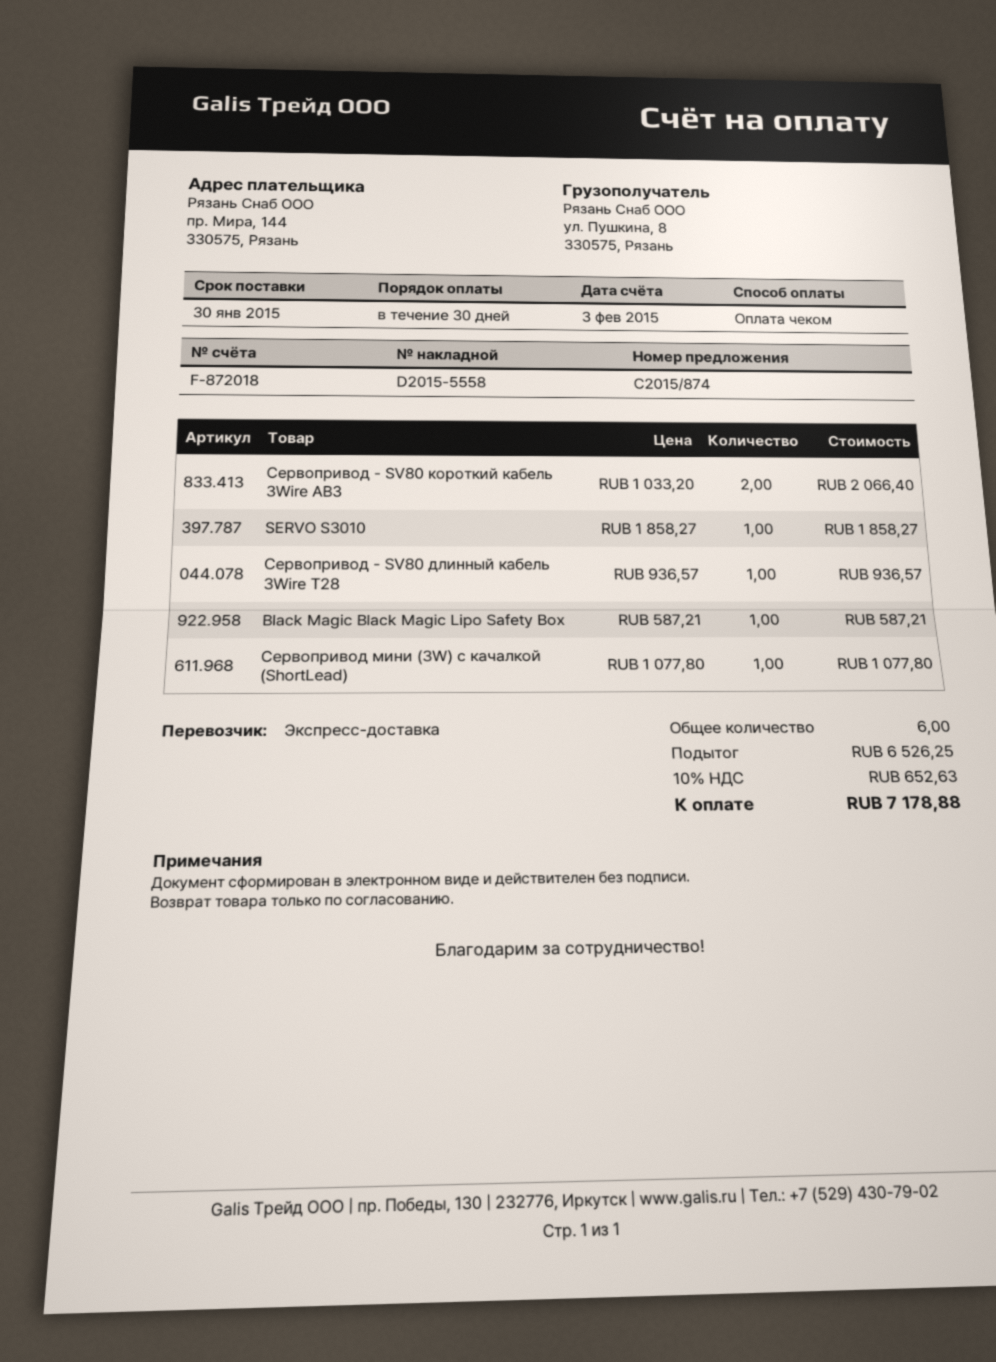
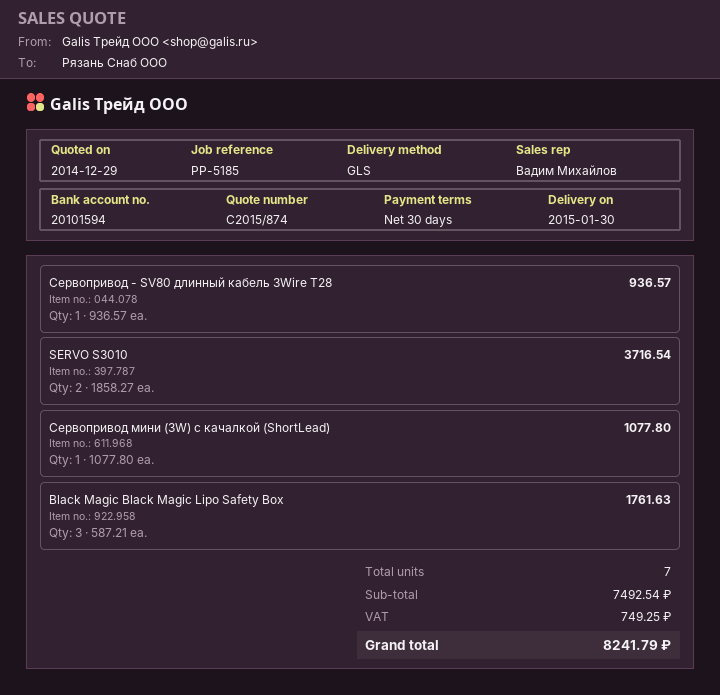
shipping method: express -> GLS
Сервопривод - SV80 короткий кабель 3Wire AB3: 2 x 1033.20 = 2066.40 -> none
SERVO S3010: 1 x 1858.27 = 1858.27 -> 2 x 1858.27 = 3716.54
Black Magic Black Magic Lipo Safety Box: 1 x 587.21 = 587.21 -> 3 x 587.21 = 1761.63
total quantity: 6 -> 7
subtotal: 6526.25 -> 7492.54
tax: 652.63 -> 749.25
total: 7178.88 -> 8241.79

